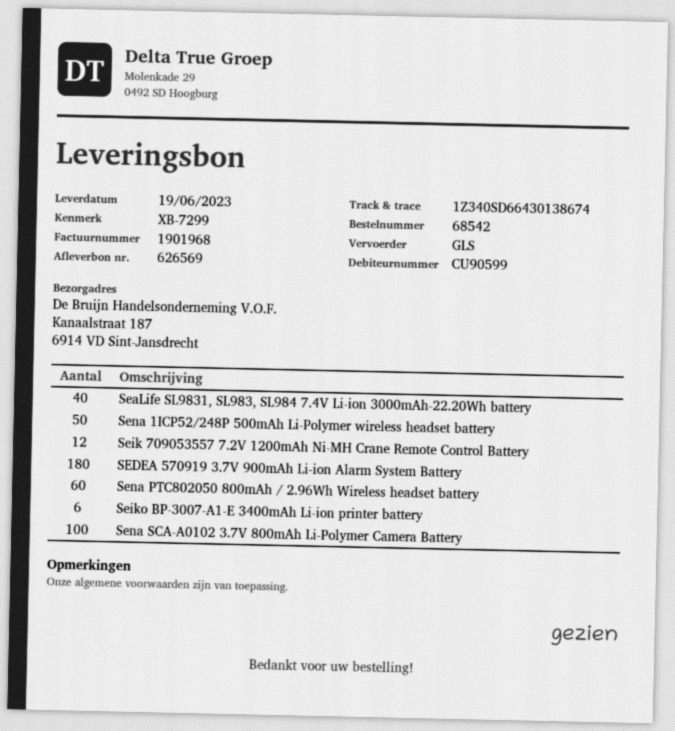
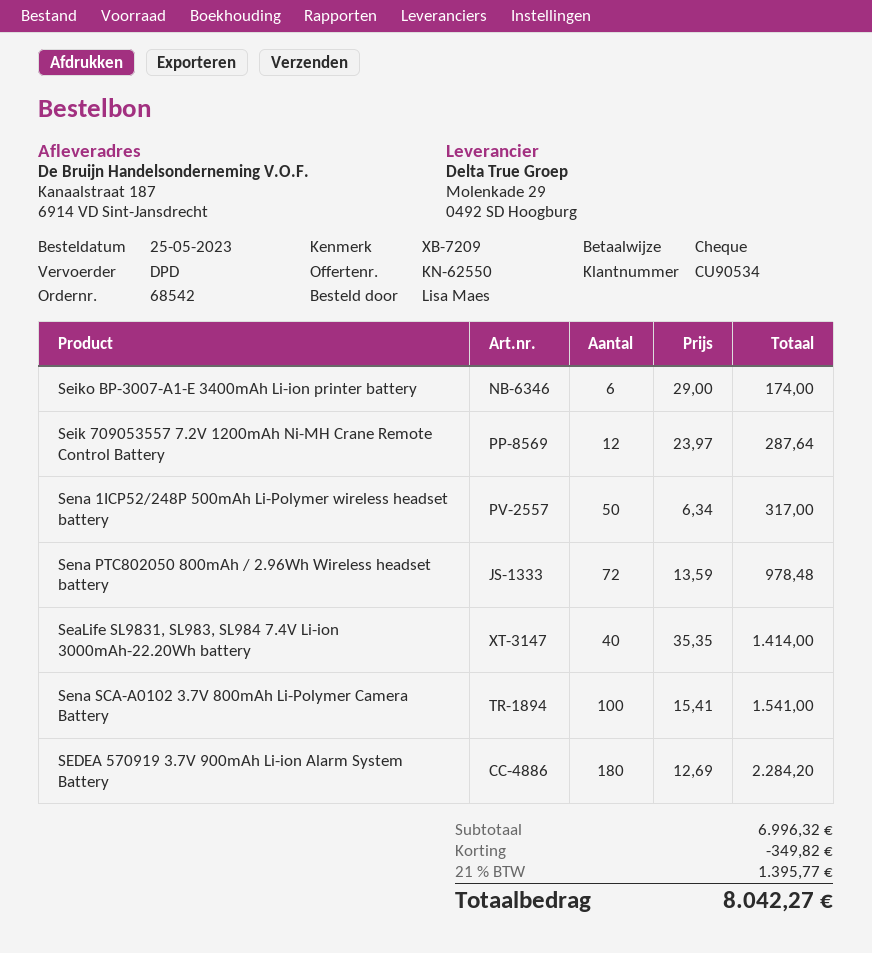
customer number: CU90599 -> CU90534
reference: XB-7299 -> XB-7209
shipping method: GLS -> DPD
Sena PTC802050 800mAh / 2.96Wh Wireless headset battery: 60 -> 72

